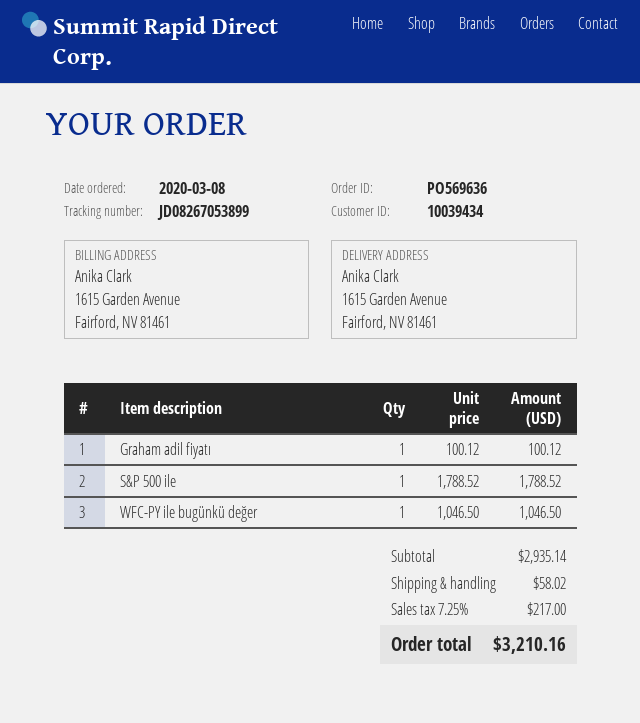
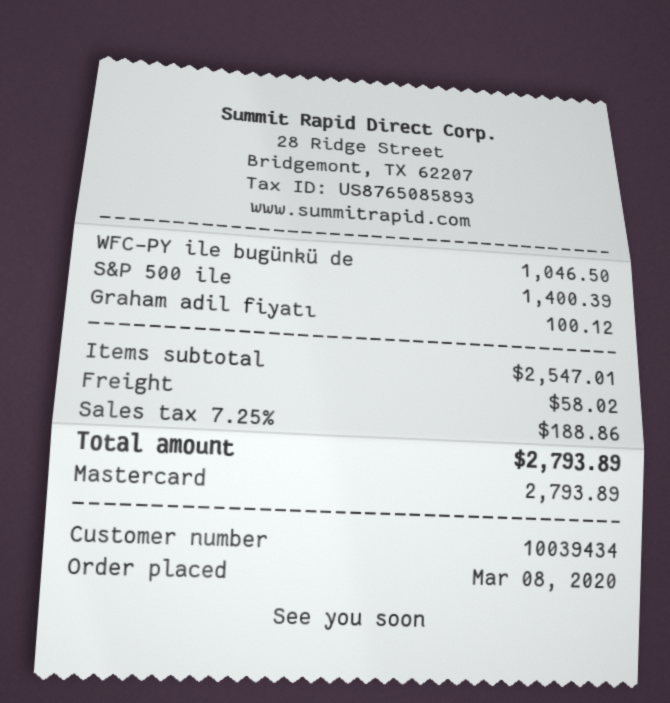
S&P 500 ile: 1 x 1788.52 = 1788.52 -> 1 x 1400.39 = 1400.39
subtotal: 2935.14 -> 2547.01
tax: 7.25% = 217.00 -> 7.25% = 188.86
total: 3210.16 -> 2793.89

